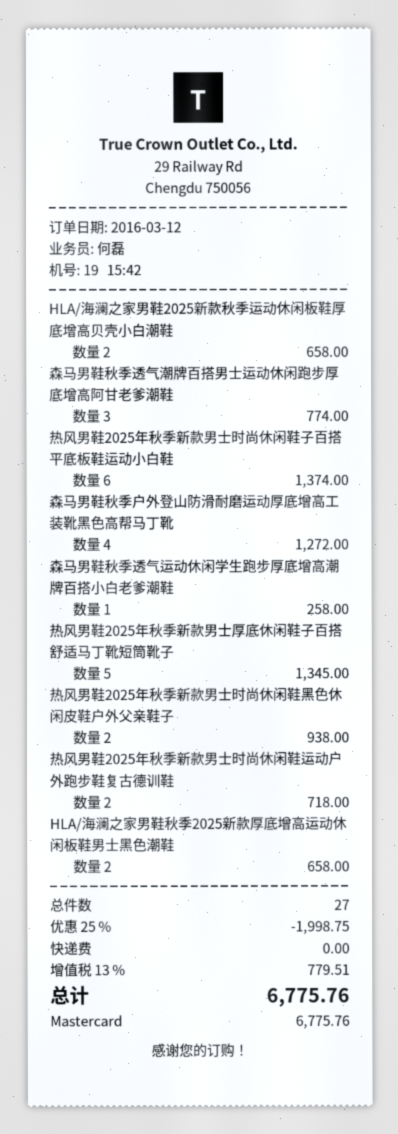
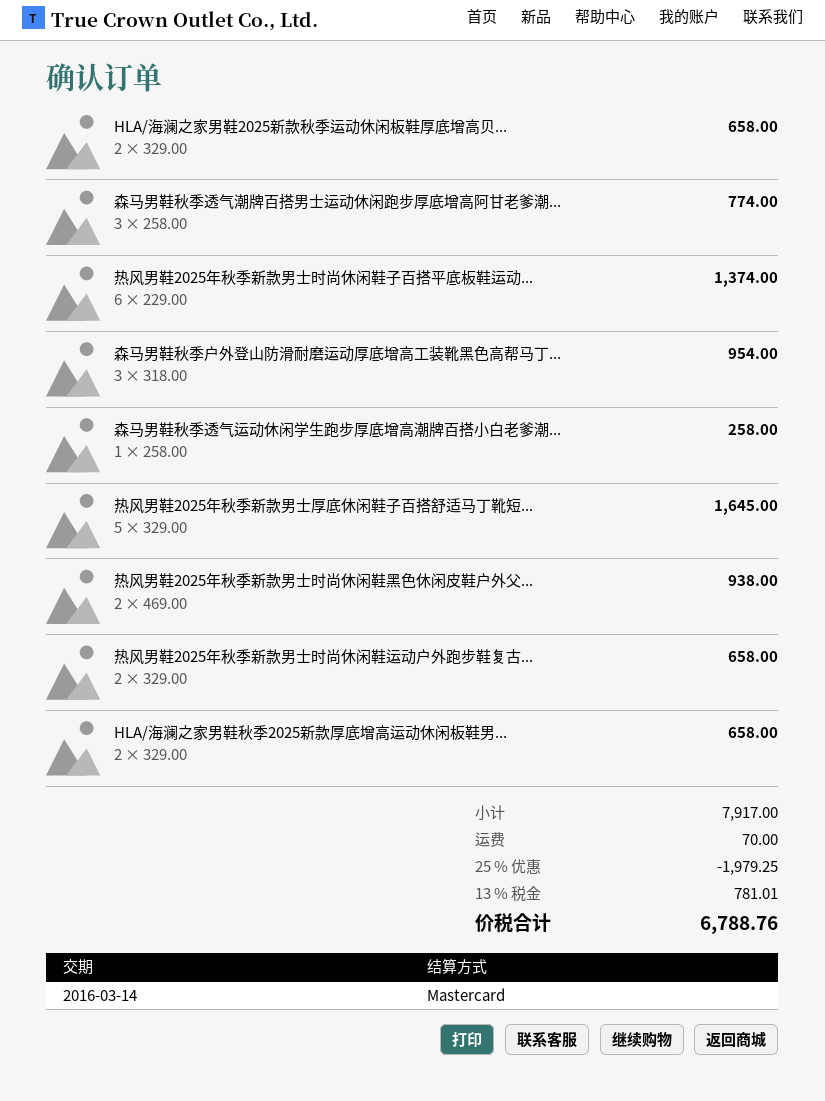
森马男鞋秋季户外登山防滑耐磨运动厚底增高工装靴黑色高帮马丁靴: 4 for 1272.00 -> 3 for 954.00
热风男鞋2025年秋季新款男士厚底休闲鞋子百搭舒适马丁靴短筒靴子: 5 for 1345.00 -> 5 for 1645.00
热风男鞋2025年秋季新款男士时尚休闲鞋运动户外跑步鞋复古德训鞋: 2 for 718.00 -> 2 for 658.00
discount: 25% = 1998.75 -> 25% = 1979.25
shipping: 0.00 -> 70.00
tax: 13% = 779.51 -> 13% = 781.01
total: 6775.76 -> 6788.76

